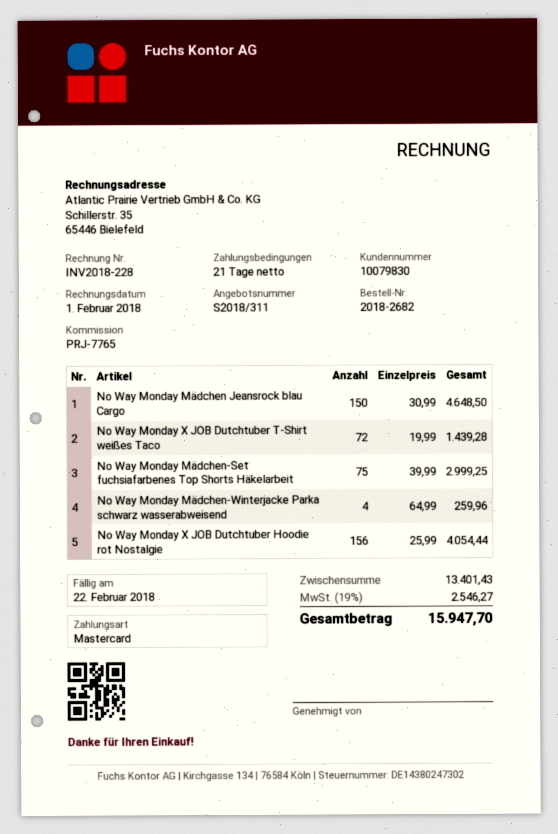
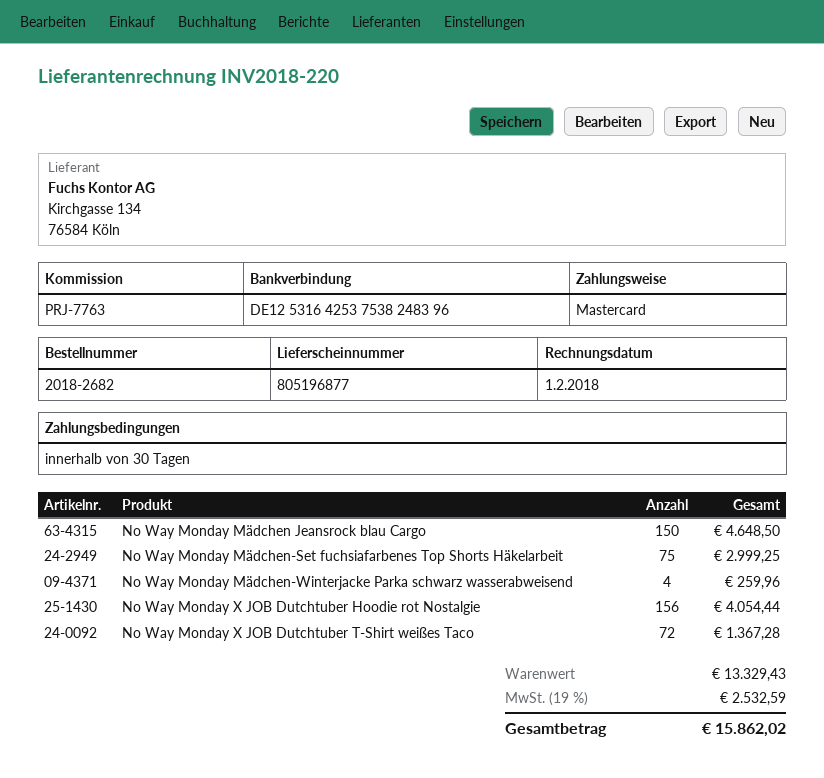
invoice number: INV2018-228 -> INV2018-220
payment terms: 21 days -> 30 days
reference: PRJ-7765 -> PRJ-7763
No Way Monday X JOB Dutchtuber T-Shirt weißes Taco: 72 for 1439.28 -> 72 for 1367.28
subtotal: 13401.43 -> 13329.43
tax: 19% = 2546.27 -> 19% = 2532.59
total: 15947.70 -> 15862.02

